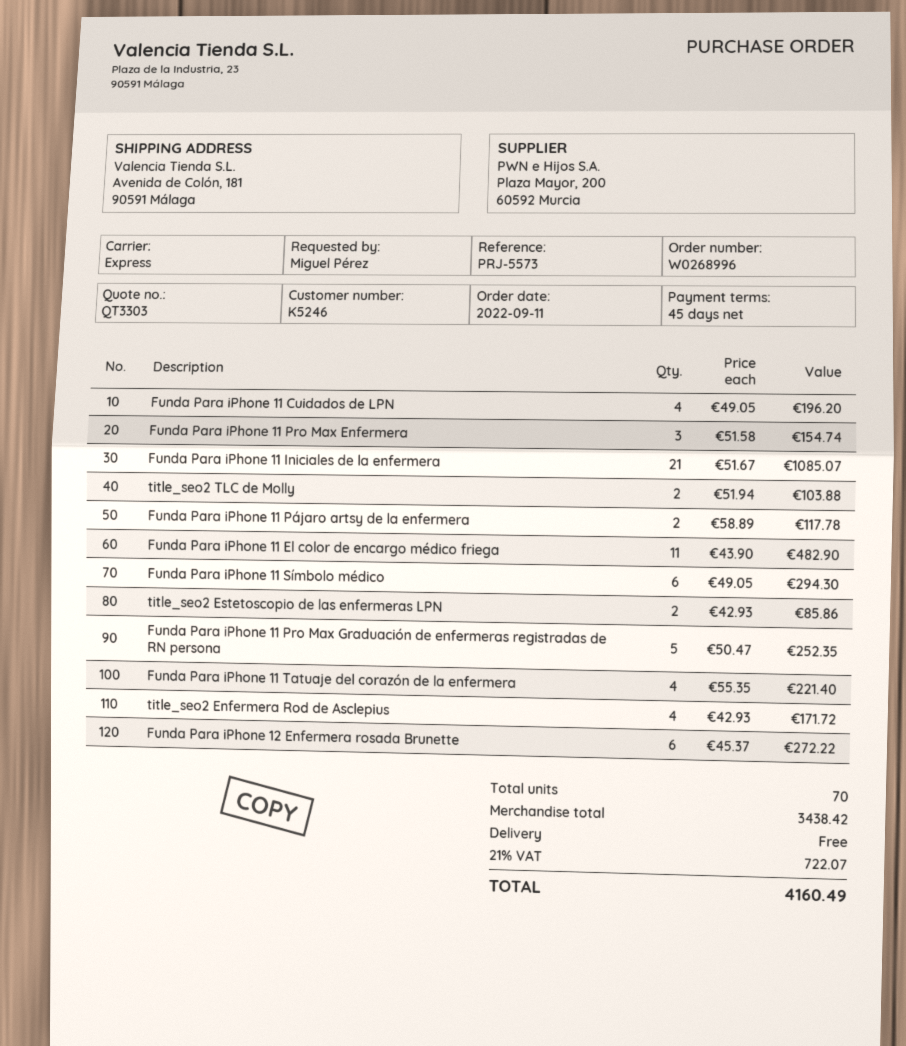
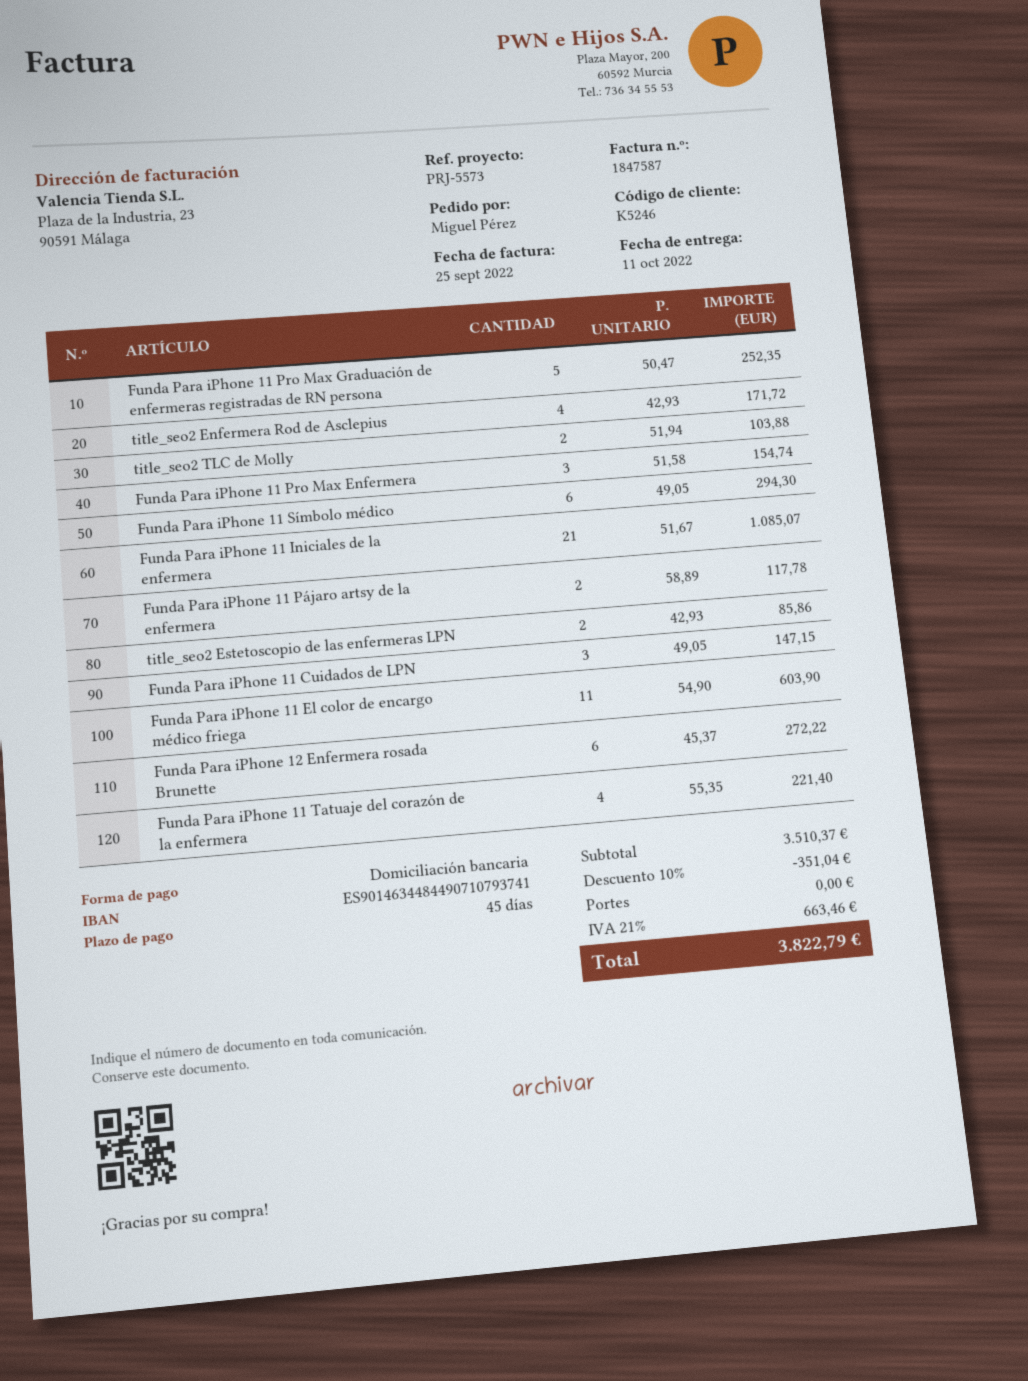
Funda Para iPhone 11 Cuidados de LPN: 4 x 49.05 = 196.20 -> 3 x 49.05 = 147.15
Funda Para iPhone 11 El color de encargo médico friega: 11 x 43.90 = 482.90 -> 11 x 54.90 = 603.90
subtotal: 3438.42 -> 3510.37
discount: none -> 10% = 351.04
tax: 21% = 722.07 -> 21% = 663.46
total: 4160.49 -> 3822.79

